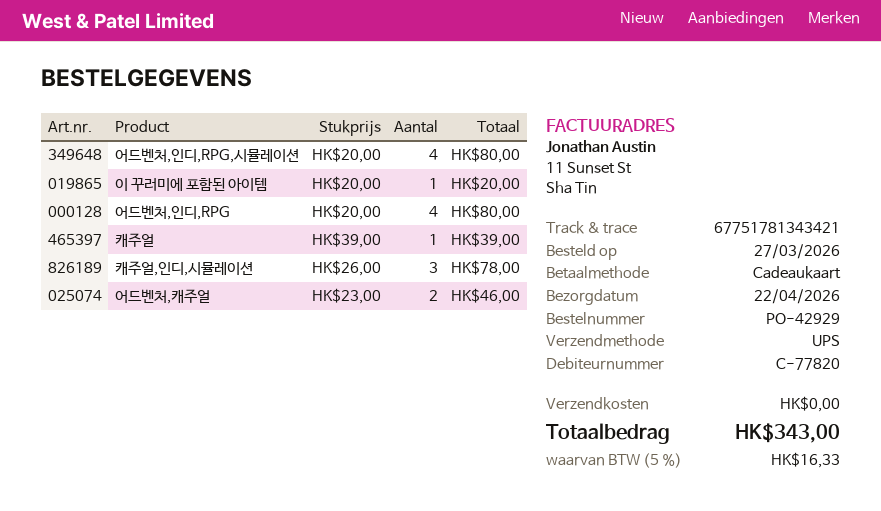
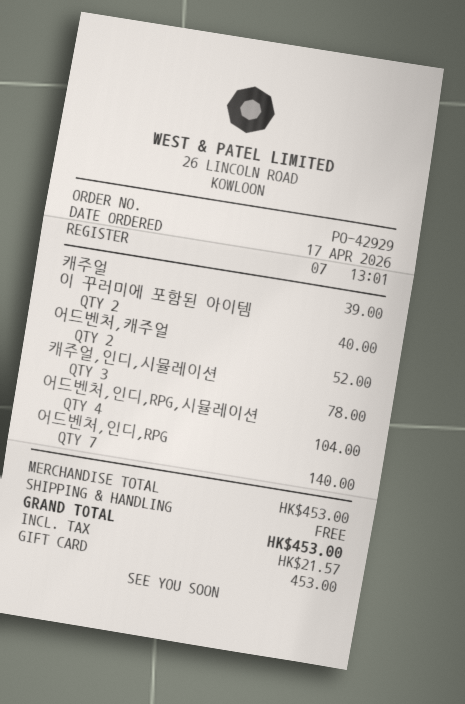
order date: 2026-03-27 -> 2026-04-17
어드벤처,인디,RPG,시뮬레이션: 4 for 80.00 -> 4 for 104.00
이 꾸러미에 포함된 아이템: 1 for 20.00 -> 2 for 40.00
어드벤처,인디,RPG: 4 for 80.00 -> 7 for 140.00
어드벤처,캐주얼: 2 for 46.00 -> 2 for 52.00
tax: 16.33 -> 21.57
total: 343.00 -> 453.00

